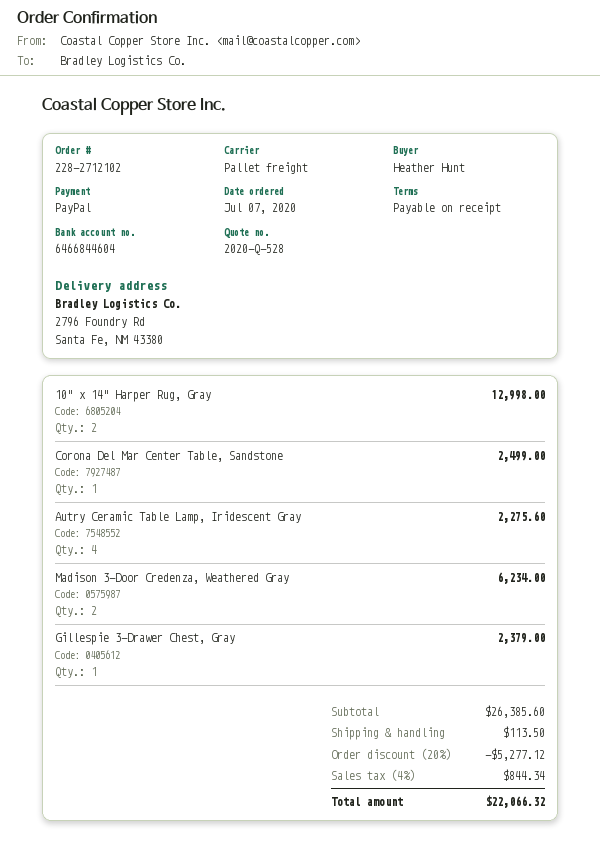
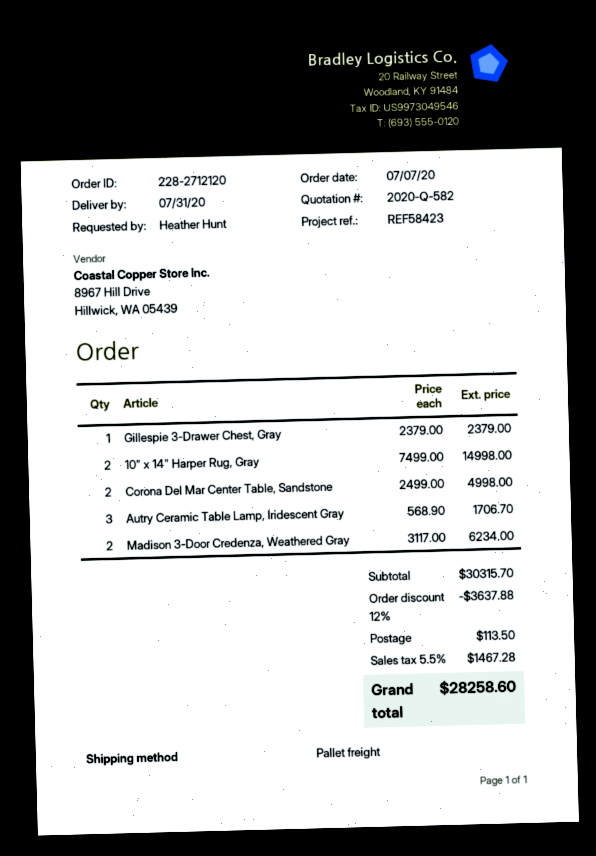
quote number: 2020-Q-528 -> 2020-Q-582
order number: 228-2712102 -> 228-2712120
10" x 14" Harper Rug, Gray: 2 for 12998.00 -> 2 for 14998.00
Corona Del Mar Center Table, Sandstone: 1 for 2499.00 -> 2 for 4998.00
Autry Ceramic Table Lamp, Iridescent Gray: 4 for 2275.60 -> 3 for 1706.70
subtotal: 26385.60 -> 30315.70
discount: 20% = 5277.12 -> 12% = 3637.88
tax: 4% = 844.34 -> 5.5% = 1467.28
total: 22066.32 -> 28258.60

